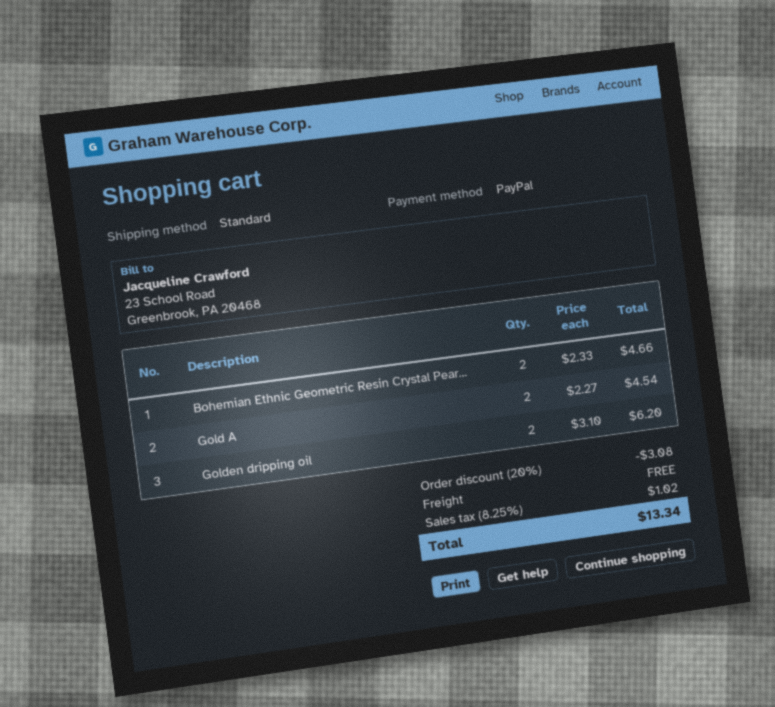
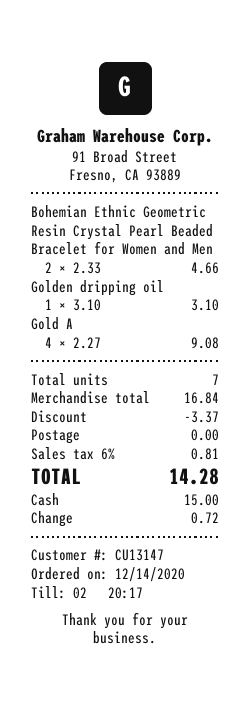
payment method: PayPal -> cash
Gold A: 2 x 2.27 = 4.54 -> 4 x 2.27 = 9.08
Golden dripping oil: 2 x 3.10 = 6.20 -> 1 x 3.10 = 3.10
discount: 3.08 -> 3.37
tax: 8.25% = 1.02 -> 6% = 0.81
total: 13.34 -> 14.28

